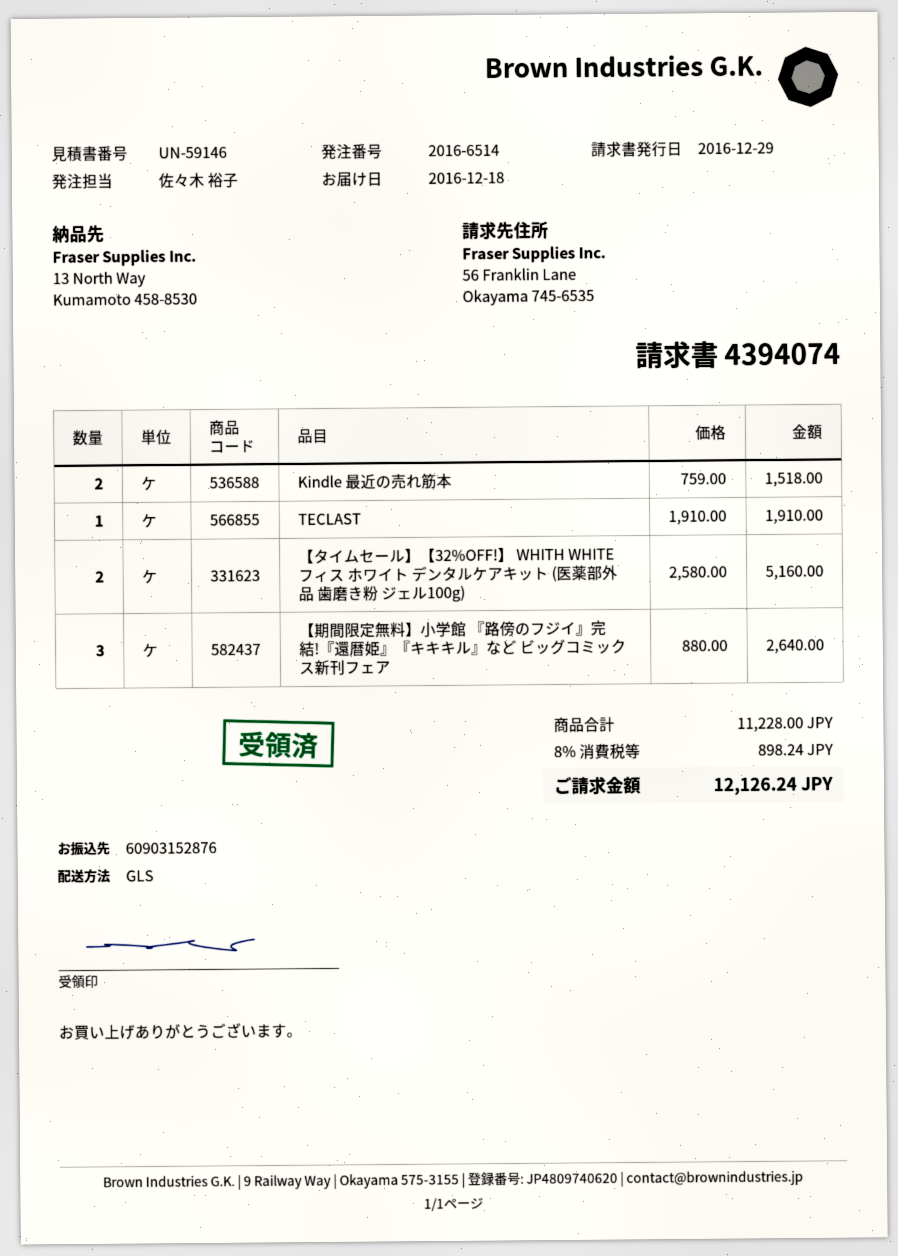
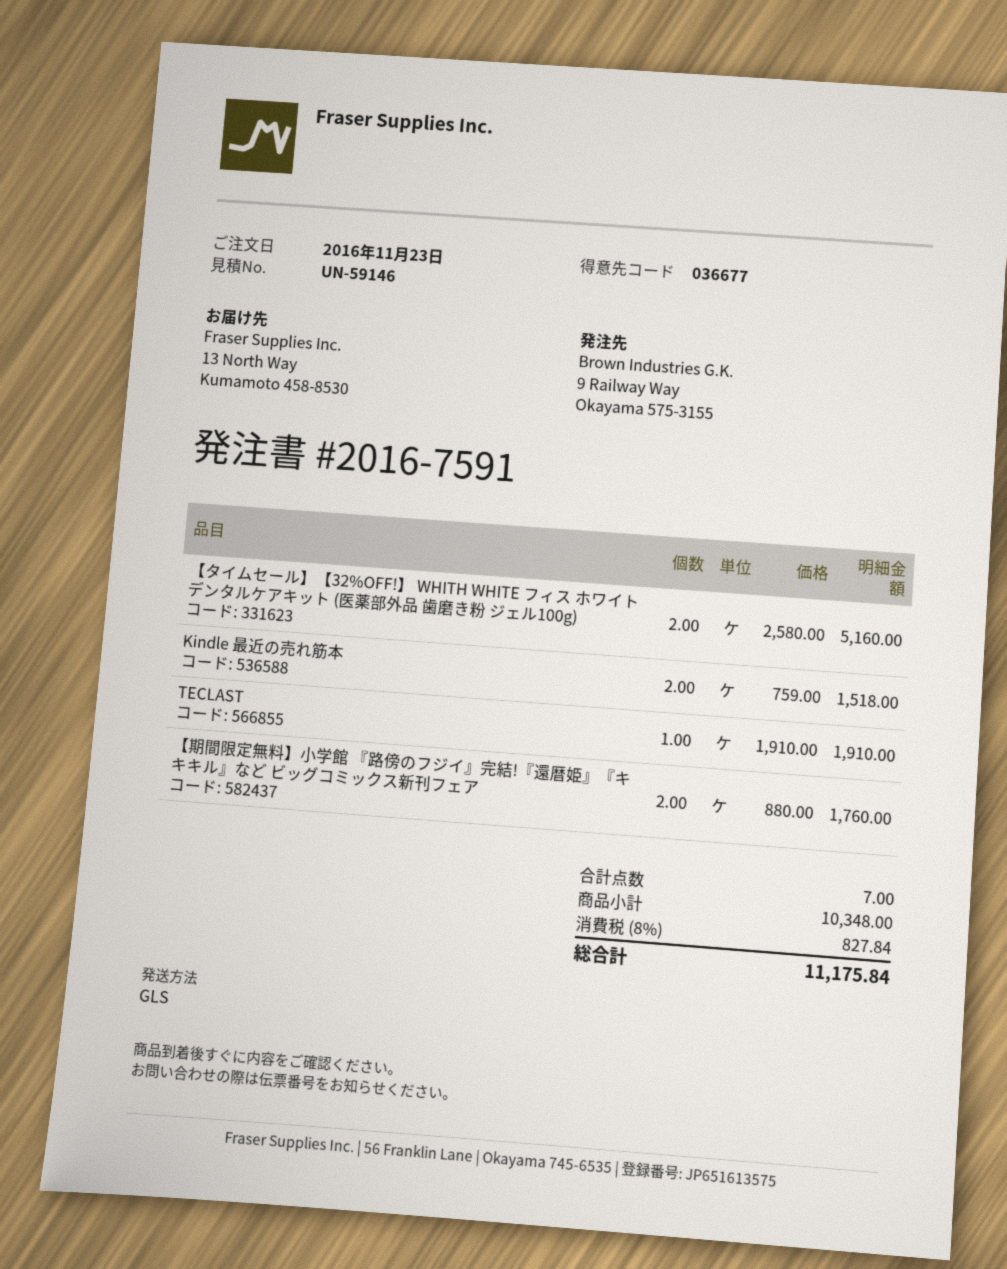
order number: 2016-6514 -> 2016-7591
【期間限定無料】小学館 『路傍のフジイ』完結!『還暦姫』『キキキル』など ビッグコミックス新刊フェア: 3 x 880.00 = 2640.00 -> 2 x 880.00 = 1760.00
subtotal: 11228.00 -> 10348.00
tax: 8% = 898.24 -> 8% = 827.84
total: 12126.24 -> 11175.84

